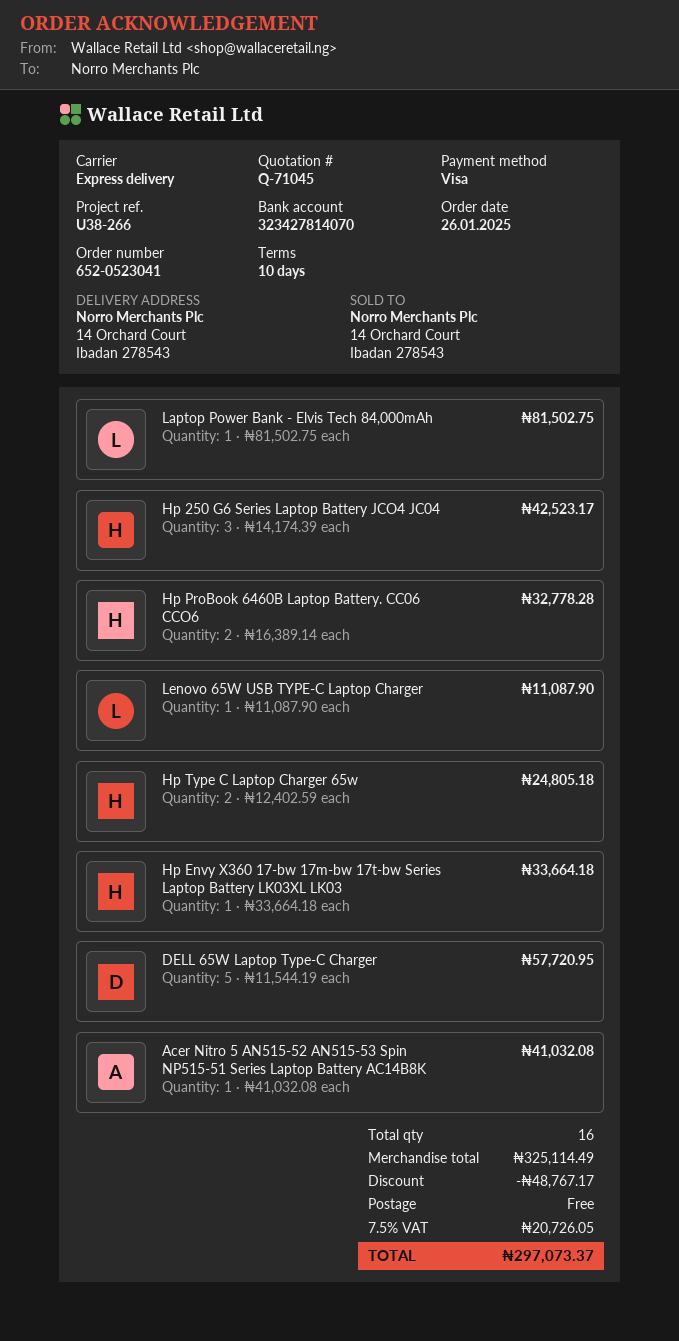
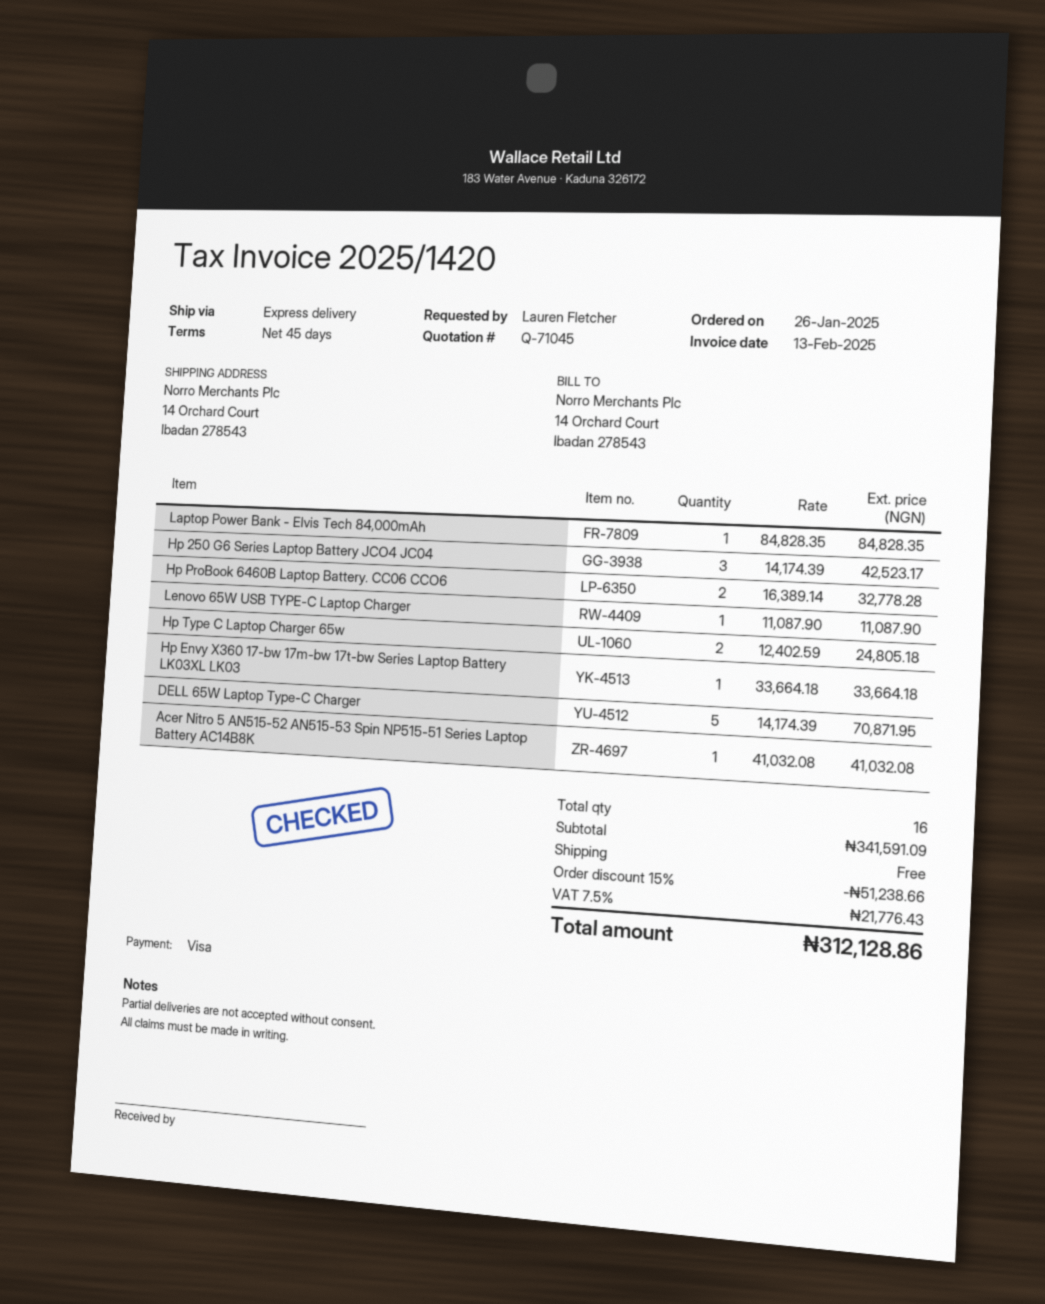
payment terms: 10 days -> 45 days
Laptop Power Bank - Elvis Tech 84,000mAh: 1 x 81502.75 = 81502.75 -> 1 x 84828.35 = 84828.35
DELL 65W Laptop Type-C Charger: 5 x 11544.19 = 57720.95 -> 5 x 14174.39 = 70871.95
subtotal: 325114.49 -> 341591.09
discount: 48767.17 -> 51238.66
tax: 7.5% = 20726.05 -> 7.5% = 21776.43
total: 297073.37 -> 312128.86

